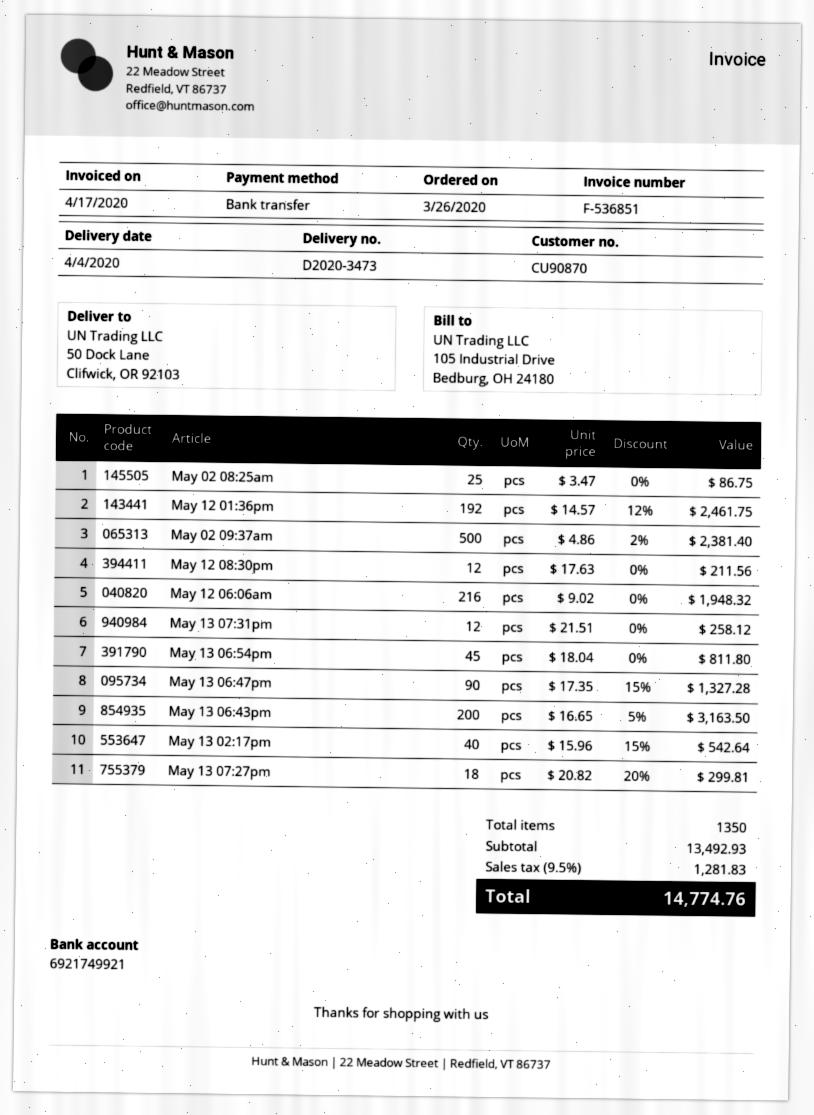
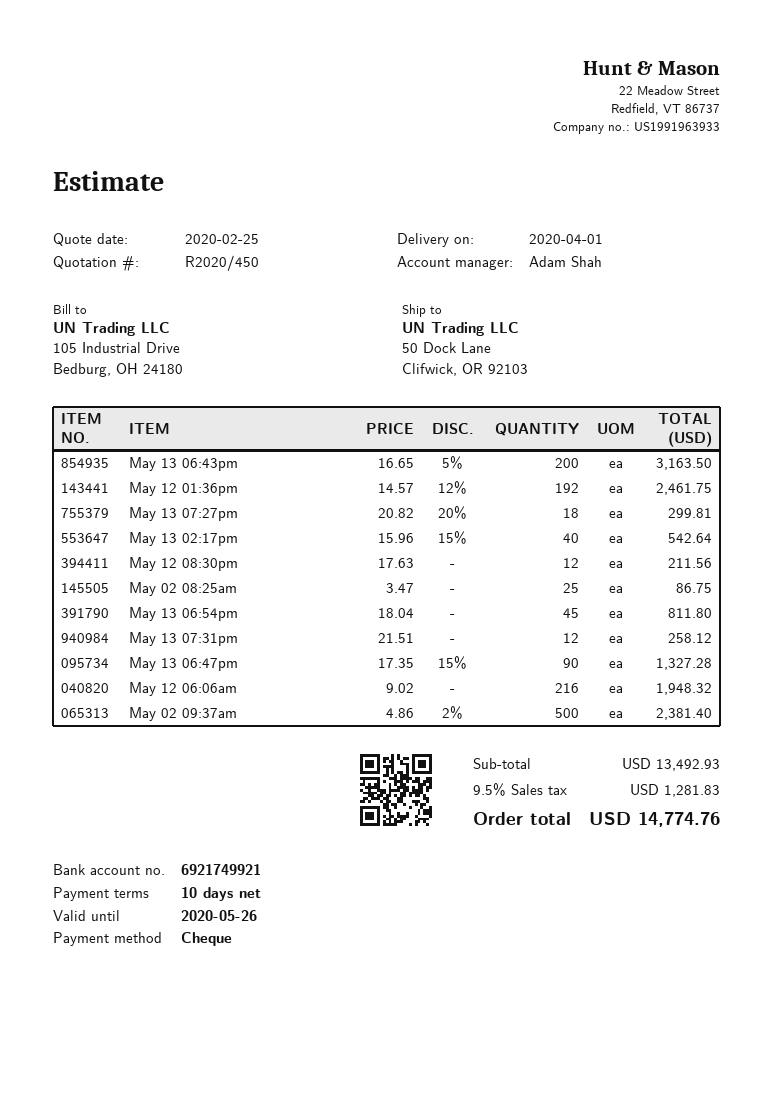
delivery date: 2020-04-04 -> 2020-04-01
payment method: bank transfer -> cheque

